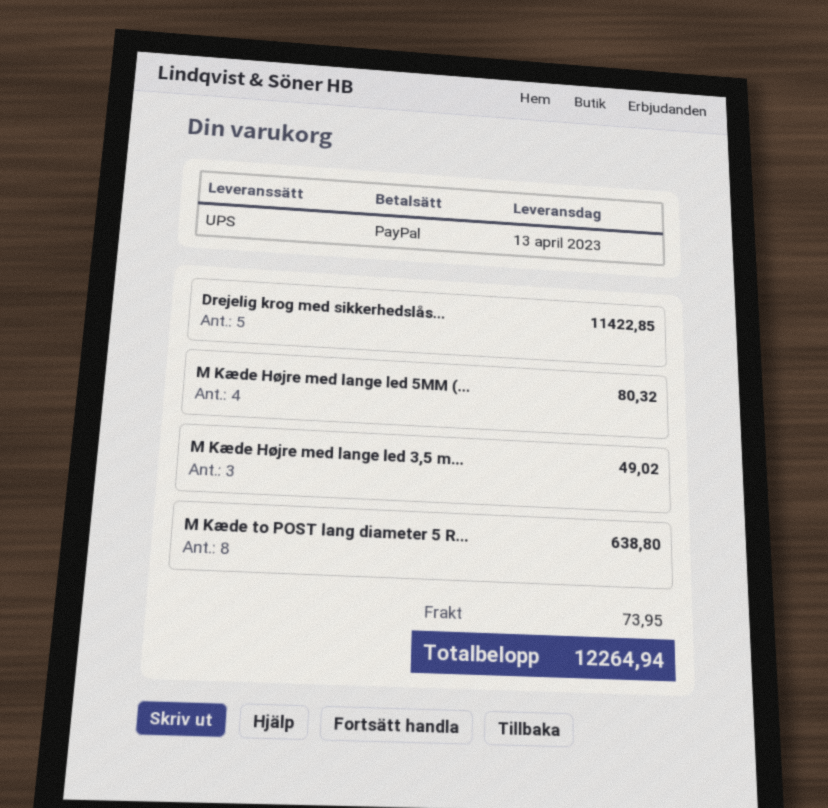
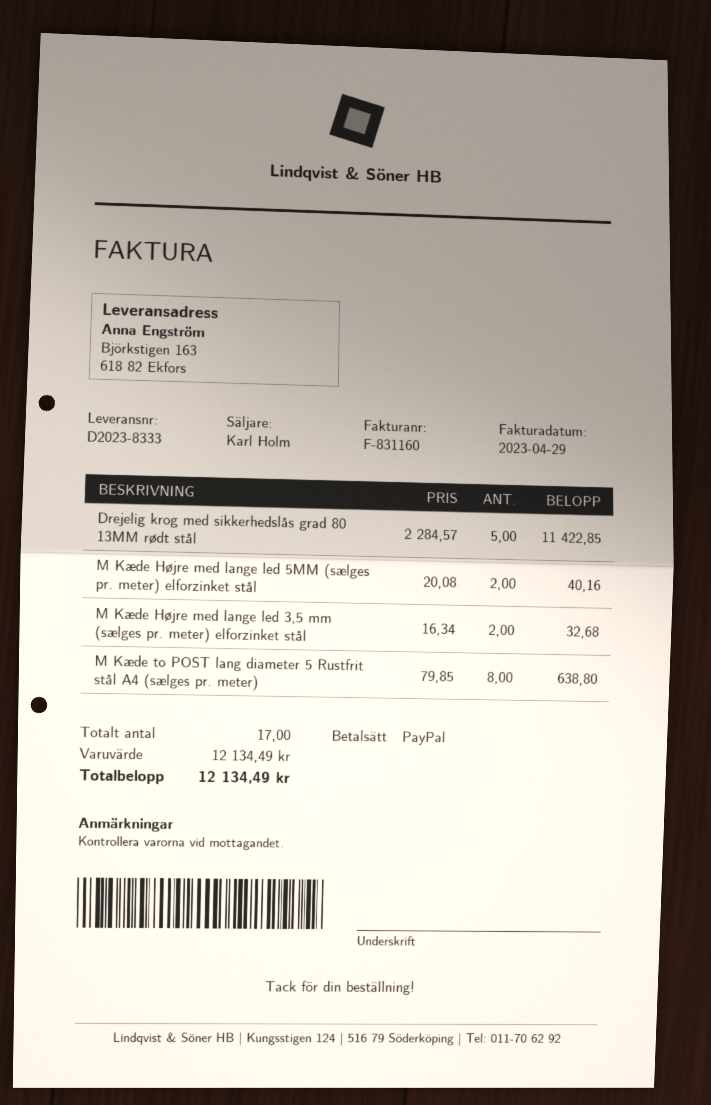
M Kæde Højre med lange led 5MM (...: 4 for 80.32 -> 2 for 40.16
M Kæde Højre med lange led 3,5 m...: 3 for 49.02 -> 2 for 32.68
shipping: 73.95 -> none
total: 12264.94 -> 12134.49

